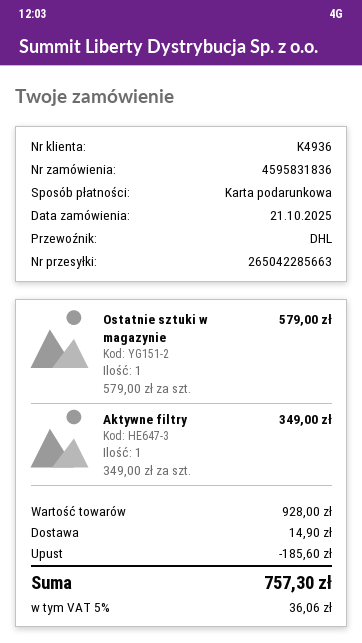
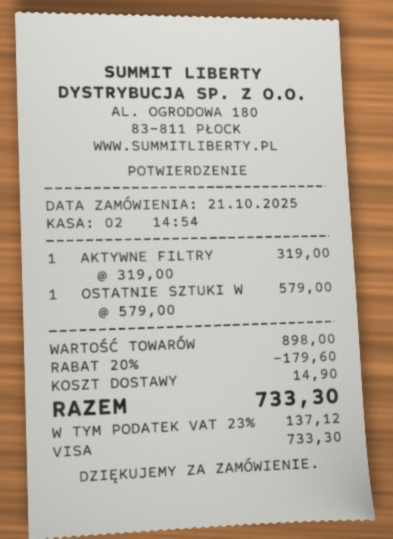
payment method: gift card -> Visa
Aktywne filtry: 1 x 349.00 = 349.00 -> 1 x 319.00 = 319.00
subtotal: 928.00 -> 898.00
discount: 185.60 -> 179.60
tax: 5% = 36.06 -> 23% = 137.12
total: 757.30 -> 733.30

